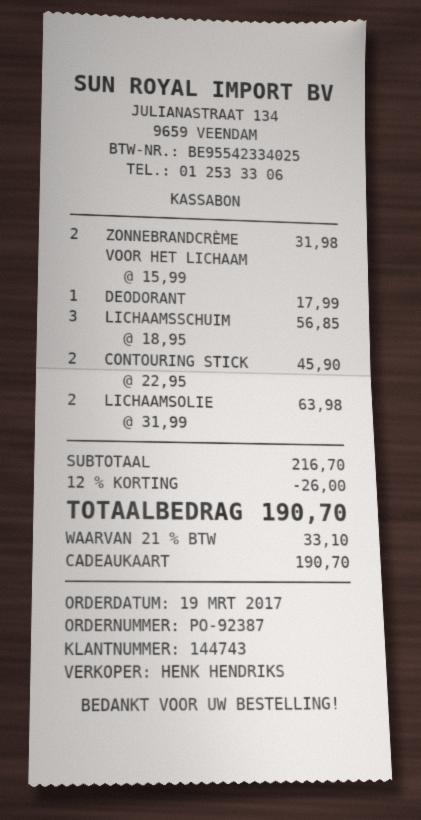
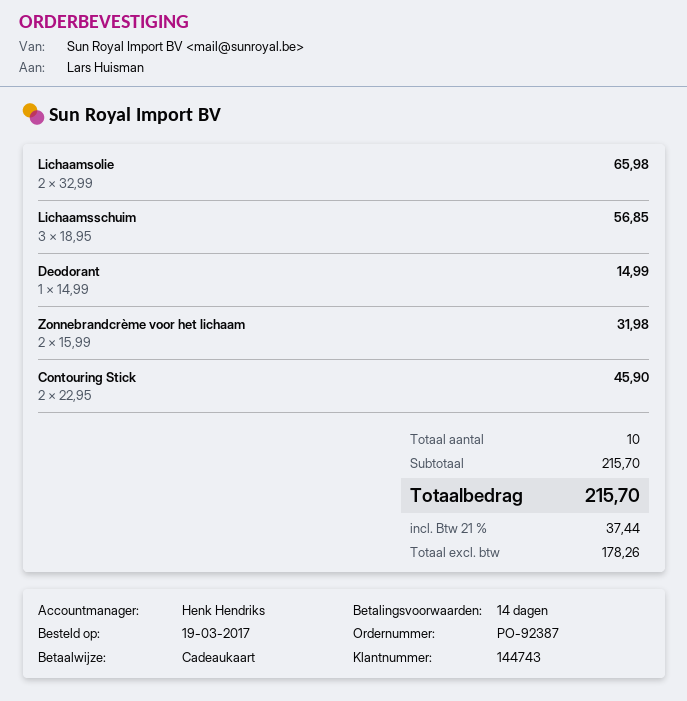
DEODORANT: 1 x 17.99 = 17.99 -> 1 x 14.99 = 14.99
LICHAAMSOLIE: 2 x 31.99 = 63.98 -> 2 x 32.99 = 65.98
subtotal: 216.70 -> 215.70
discount: 12% = 26.00 -> none
tax: 21% = 33.10 -> 21% = 37.44
total: 190.70 -> 215.70

